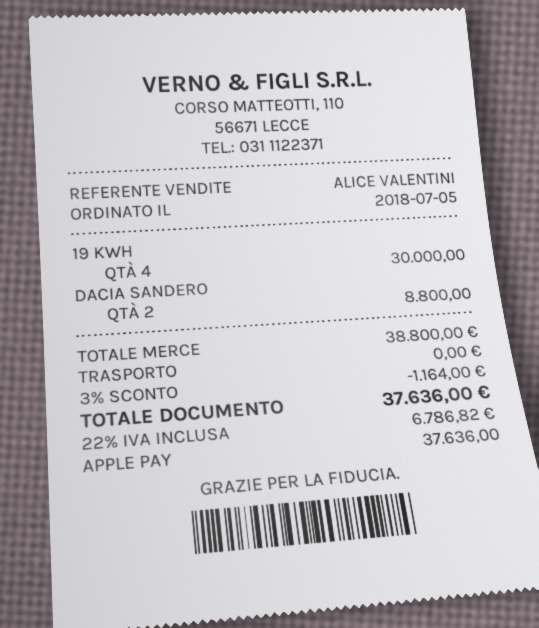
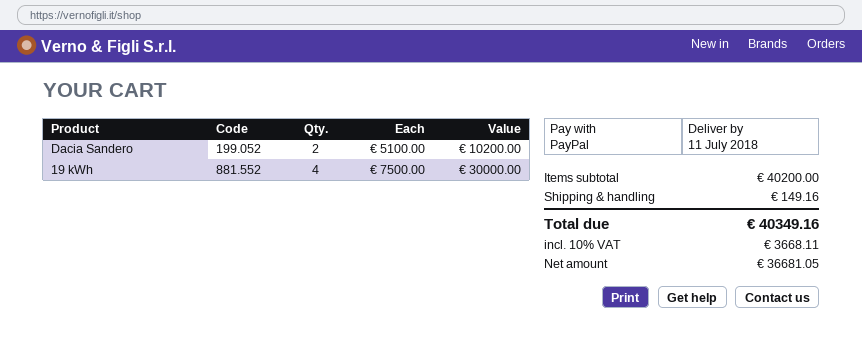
payment method: Apple Pay -> PayPal
DACIA SANDERO: 2 for 8800.00 -> 2 for 10200.00
subtotal: 38800.00 -> 40200.00
discount: 3% = 1164.00 -> none
shipping: 0.00 -> 149.16
tax: 22% = 6786.82 -> 10% = 3668.11
total: 37636.00 -> 40349.16

